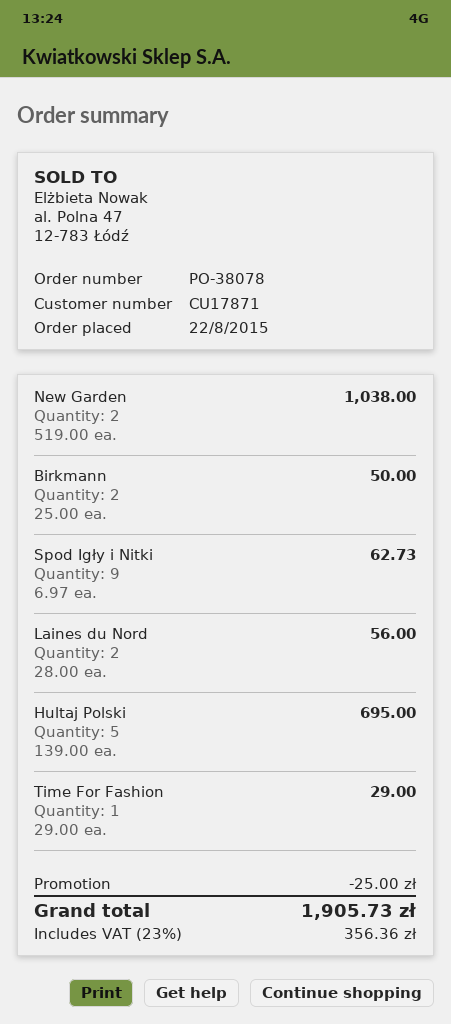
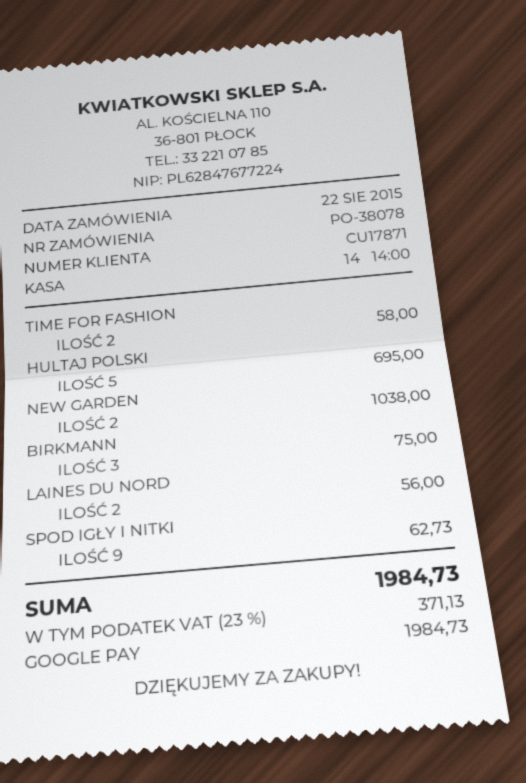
Birkmann: 2 for 50.00 -> 3 for 75.00
Time For Fashion: 1 for 29.00 -> 2 for 58.00
discount: 25.00 -> none
tax: 23% = 356.36 -> 23% = 371.13
total: 1905.73 -> 1984.73

